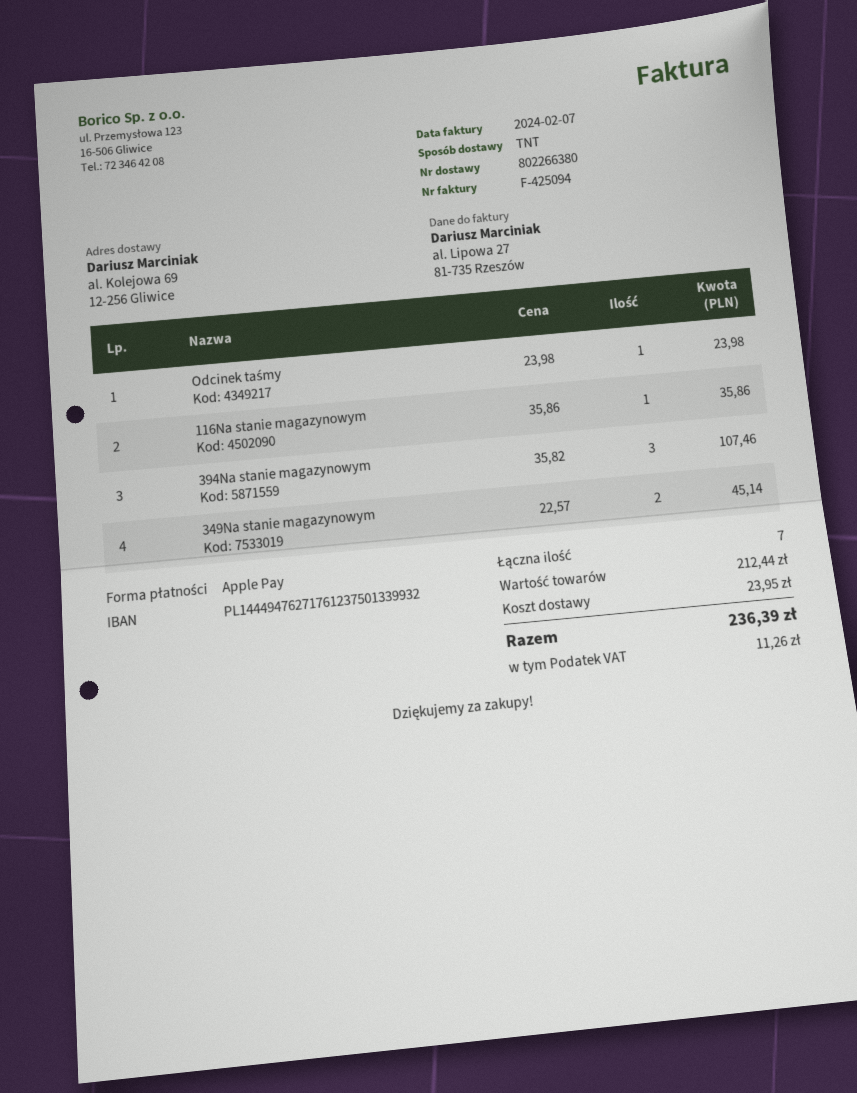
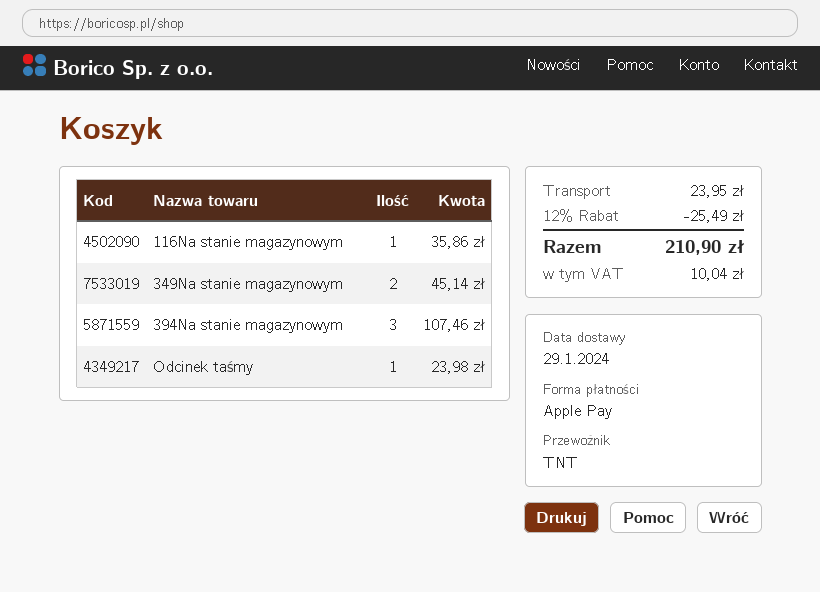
discount: none -> 12% = 25.49
tax: 11.26 -> 10.04
total: 236.39 -> 210.90

